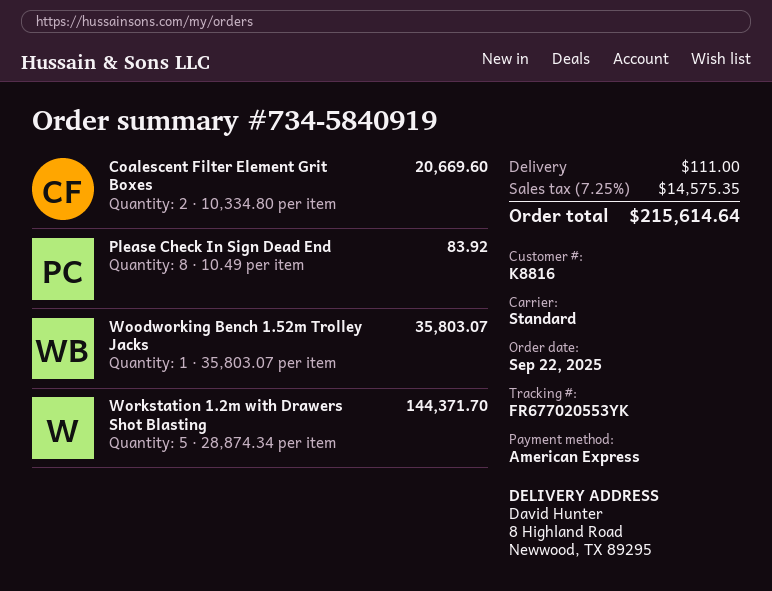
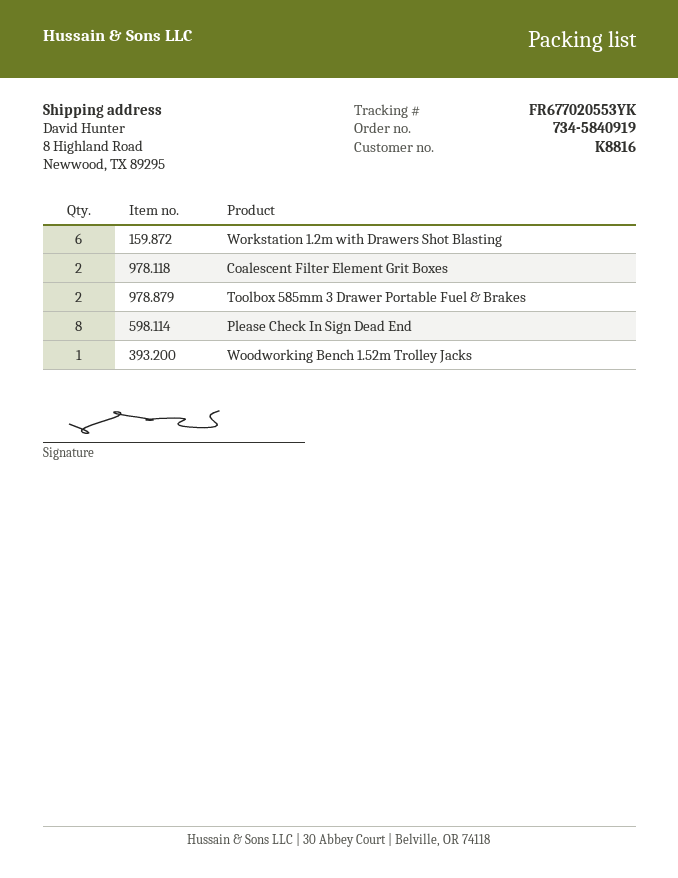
Workstation 1.2m with Drawers Shot Blasting: 5 -> 6
Toolbox 585mm 3 Drawer Portable Fuel & Brakes: none -> 2

